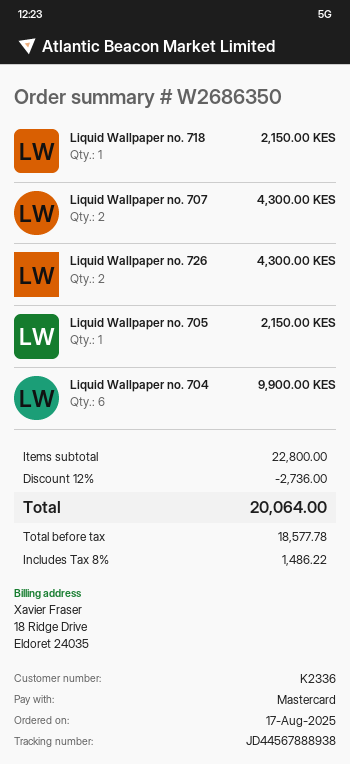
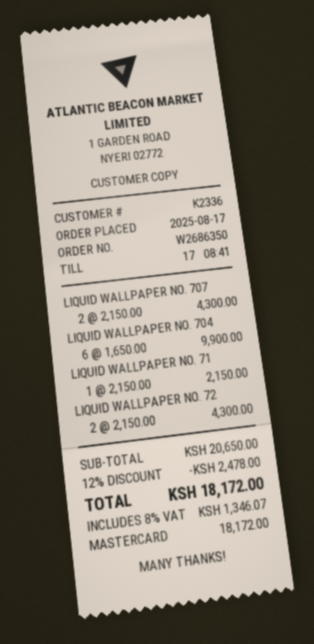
Liquid Wallpaper no. 705: 1 for 2150.00 -> none
subtotal: 22800.00 -> 20650.00
discount: 12% = 2736.00 -> 12% = 2478.00
tax: 8% = 1486.22 -> 8% = 1346.07
total: 20064.00 -> 18172.00

